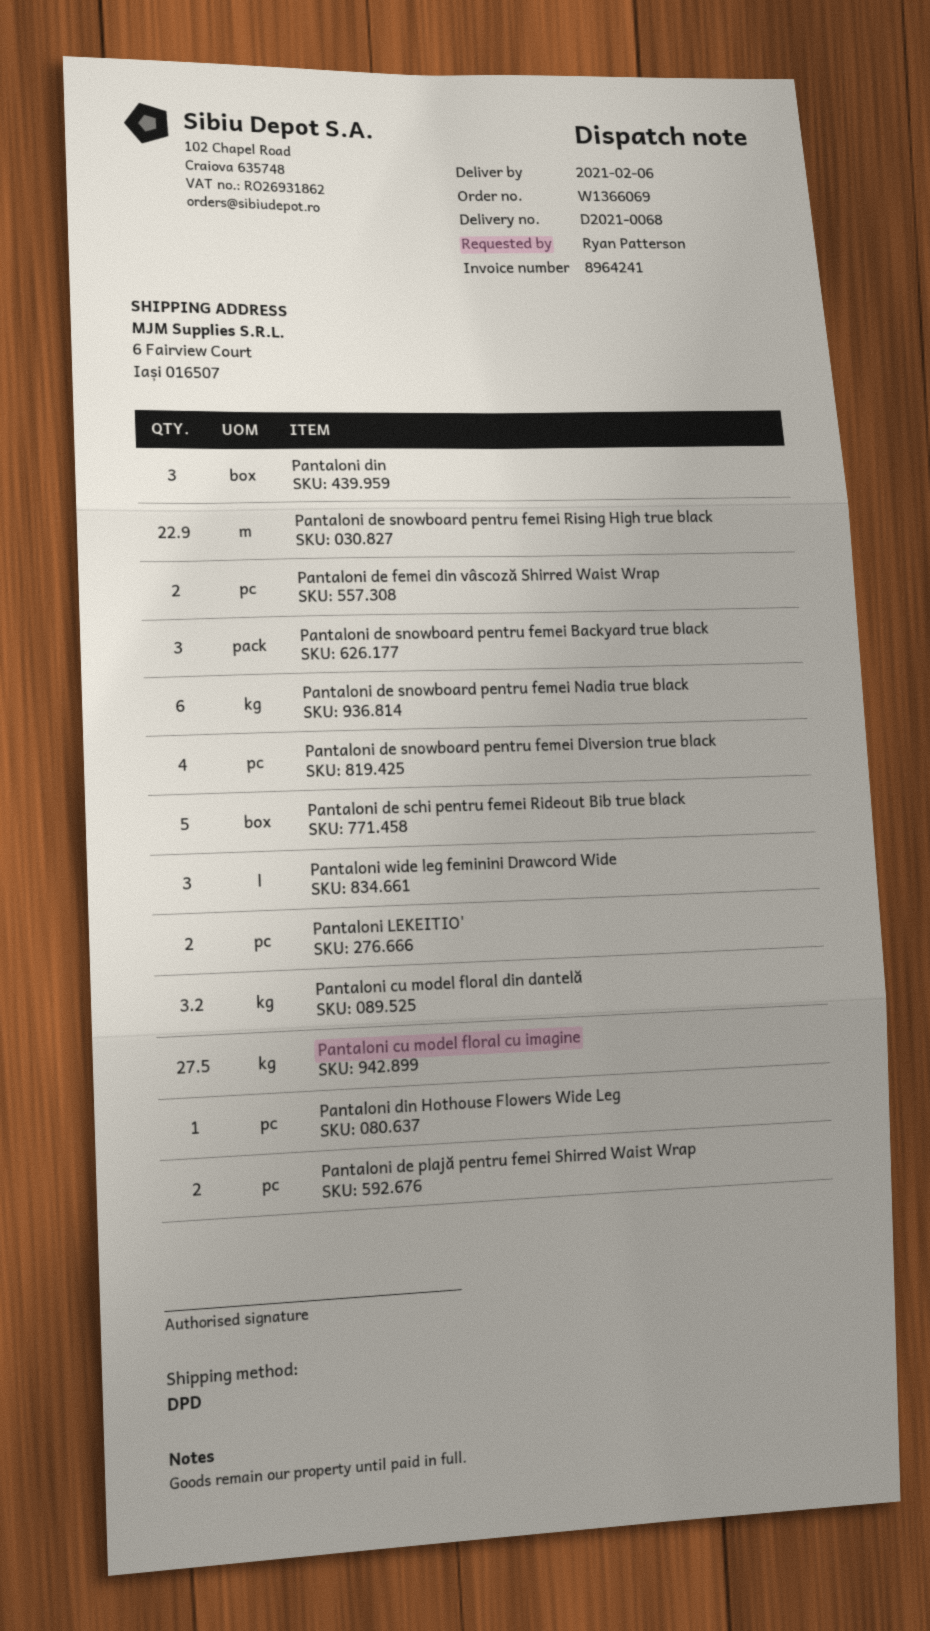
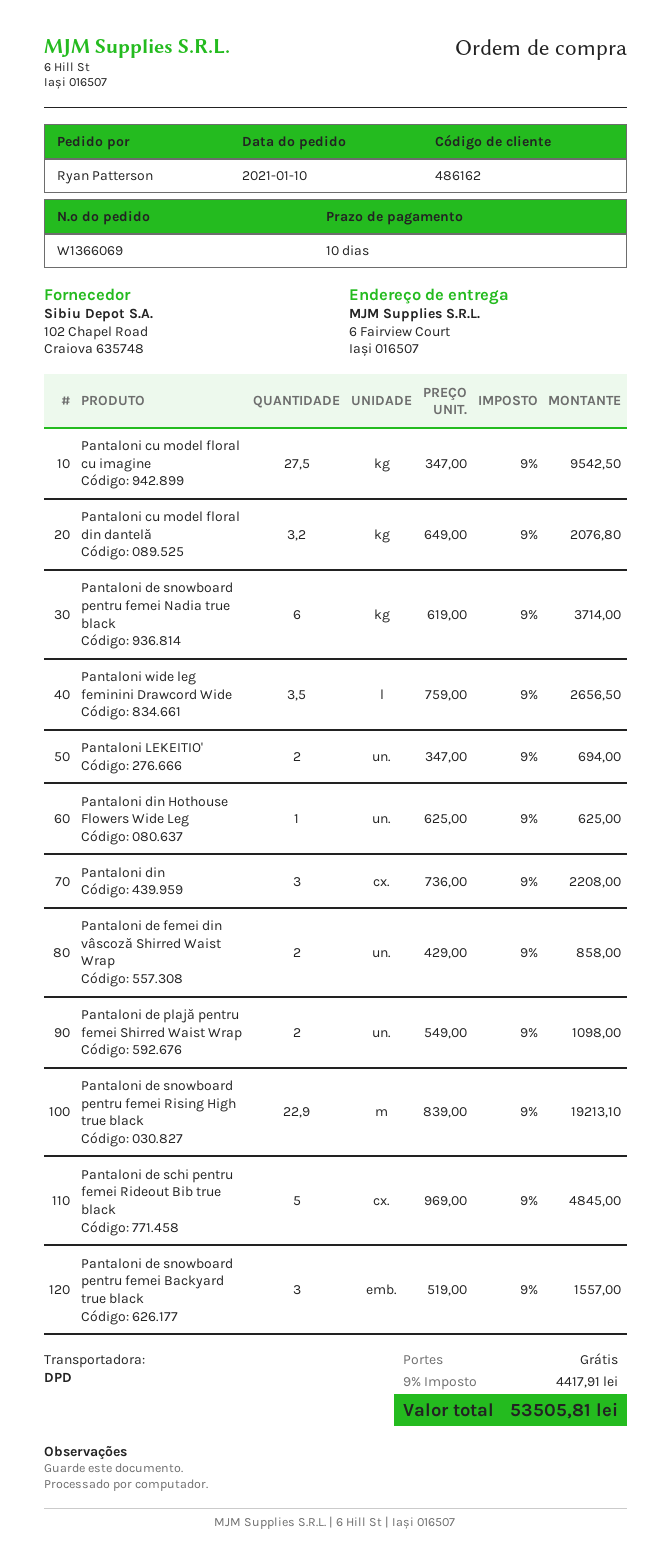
Pantaloni de snowboard pentru femei Diversion true black: 4 -> none
Pantaloni wide leg feminini Drawcord Wide: 3 -> 3.5

